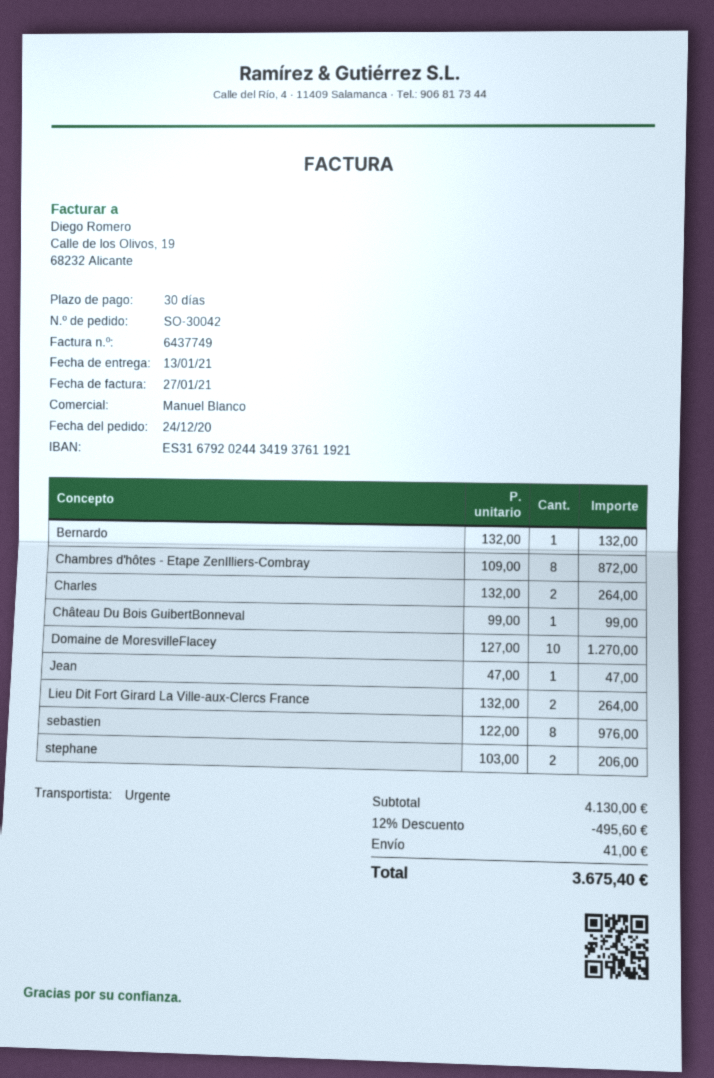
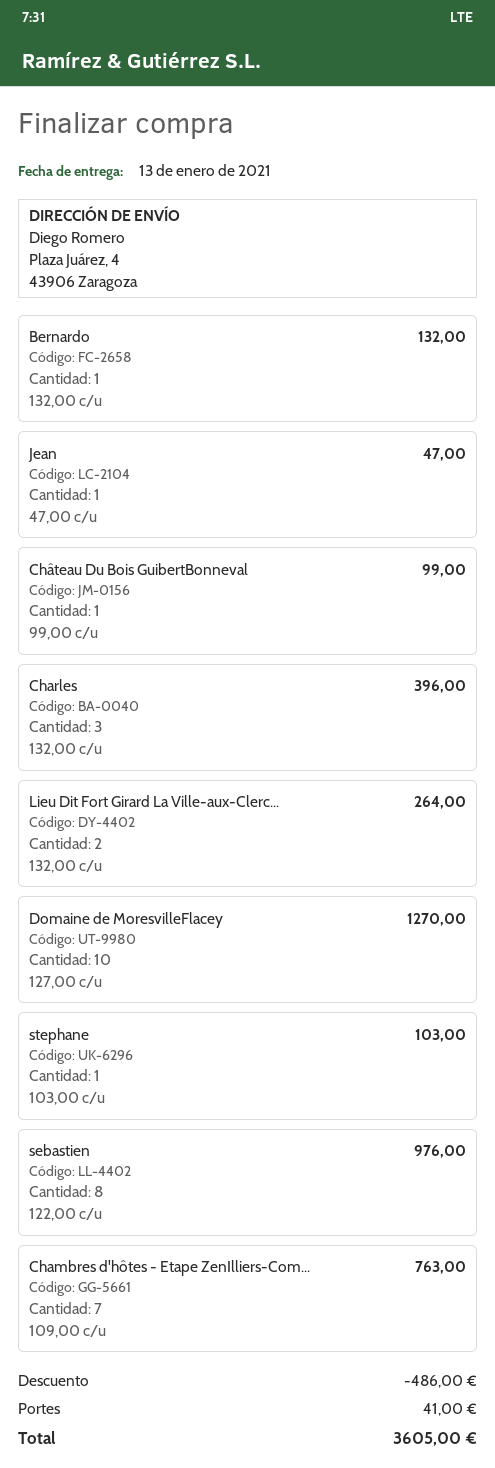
Chambres d'hôtes - Etape ZenIlliers-Combray: 8 x 109.00 = 872.00 -> 7 x 109.00 = 763.00
Charles: 2 x 132.00 = 264.00 -> 3 x 132.00 = 396.00
stephane: 2 x 103.00 = 206.00 -> 1 x 103.00 = 103.00
discount: 495.60 -> 486.00
total: 3675.40 -> 3605.00

